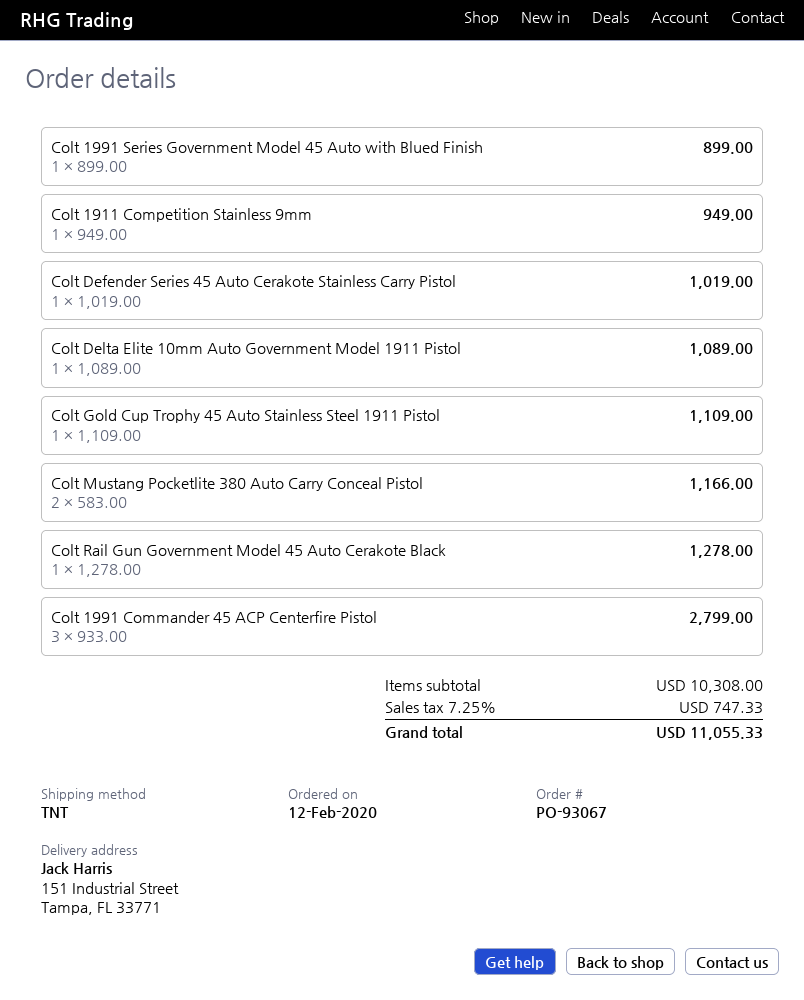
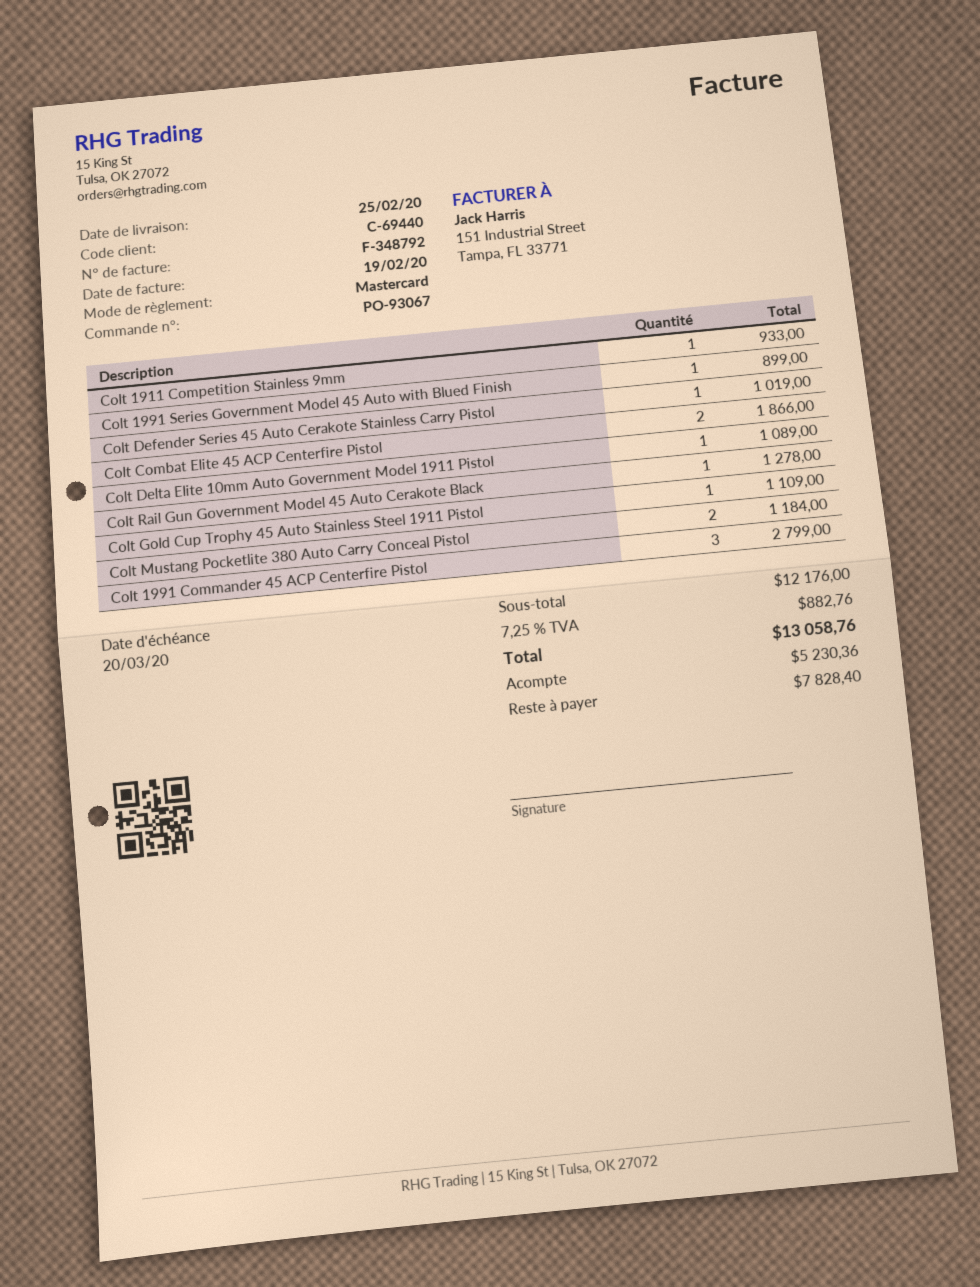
Colt 1911 Competition Stainless 9mm: 1 for 949.00 -> 1 for 933.00
Colt Mustang Pocketlite 380 Auto Carry Conceal Pistol: 2 for 1166.00 -> 2 for 1184.00
Colt Combat Elite 45 ACP Centerfire Pistol: none -> 2 for 1866.00
subtotal: 10308.00 -> 12176.00
tax: 7.25% = 747.33 -> 7.25% = 882.76
total: 11055.33 -> 13058.76

